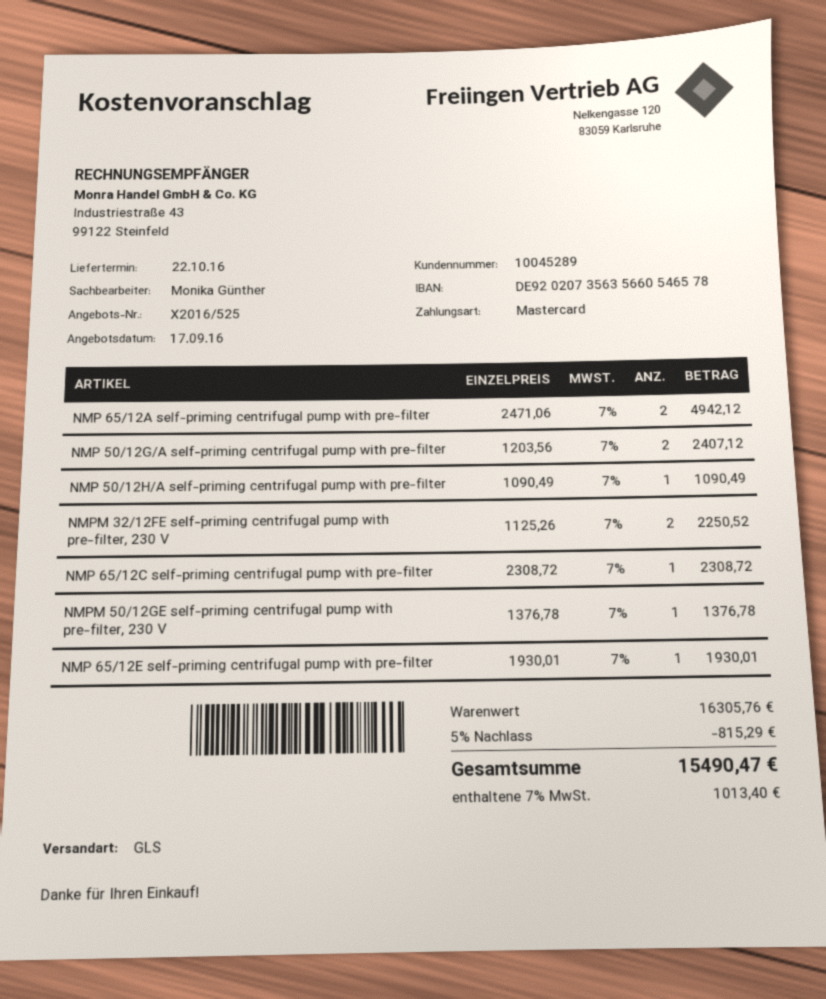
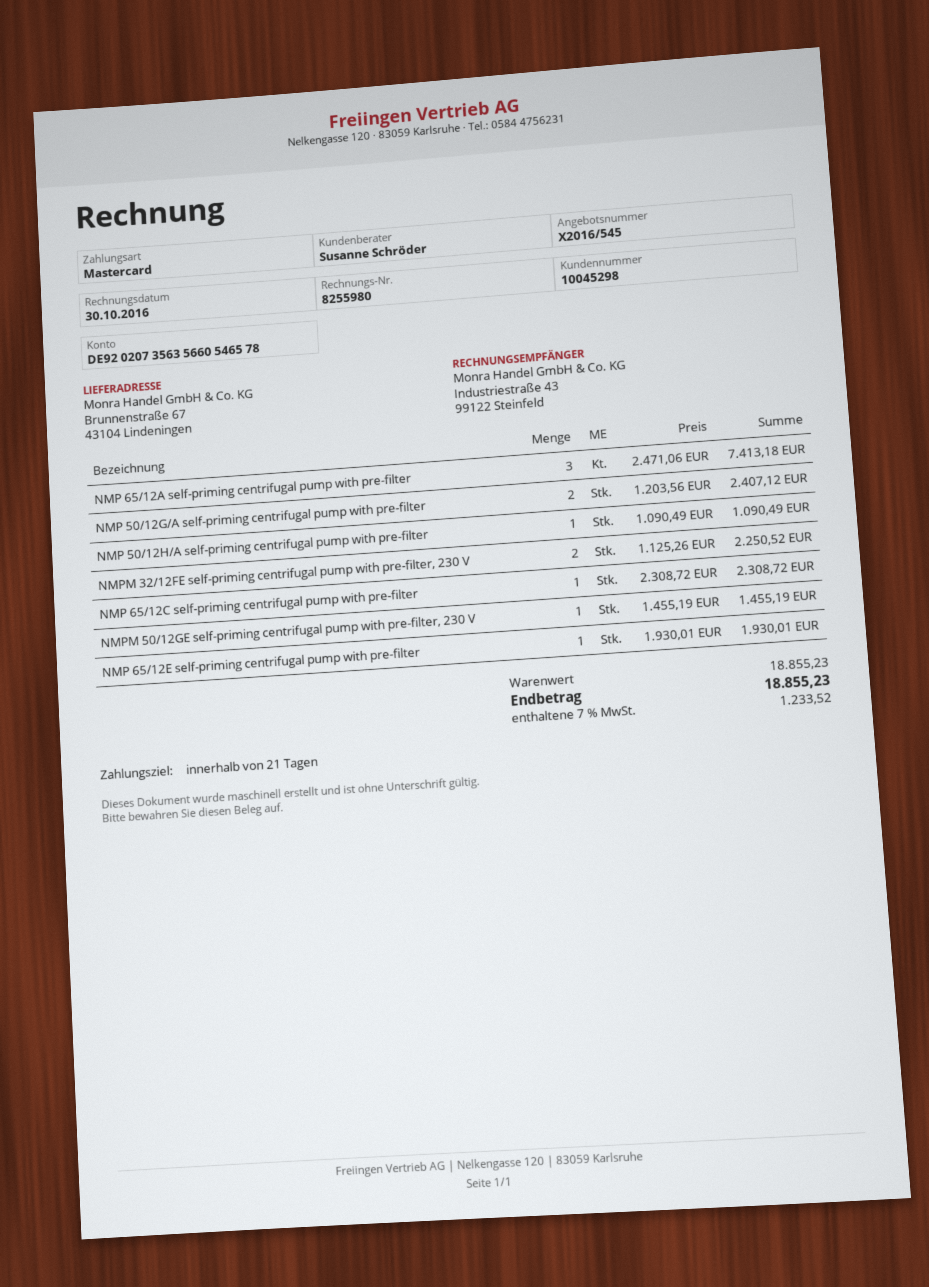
quote number: X2016/525 -> X2016/545
customer number: 10045289 -> 10045298
sales rep: Monika Günther -> Susanne Schröder
NMP 65/12A self-priming centrifugal pump with pre-filter: 2 x 2471.06 = 4942.12 -> 3 x 2471.06 = 7413.18
NMPM 50/12GE self-priming centrifugal pump with pre-filter, 230 V: 1 x 1376.78 = 1376.78 -> 1 x 1455.19 = 1455.19
subtotal: 16305.76 -> 18855.23
discount: 5% = 815.29 -> none
tax: 7% = 1013.40 -> 7% = 1233.52
total: 15490.47 -> 18855.23

